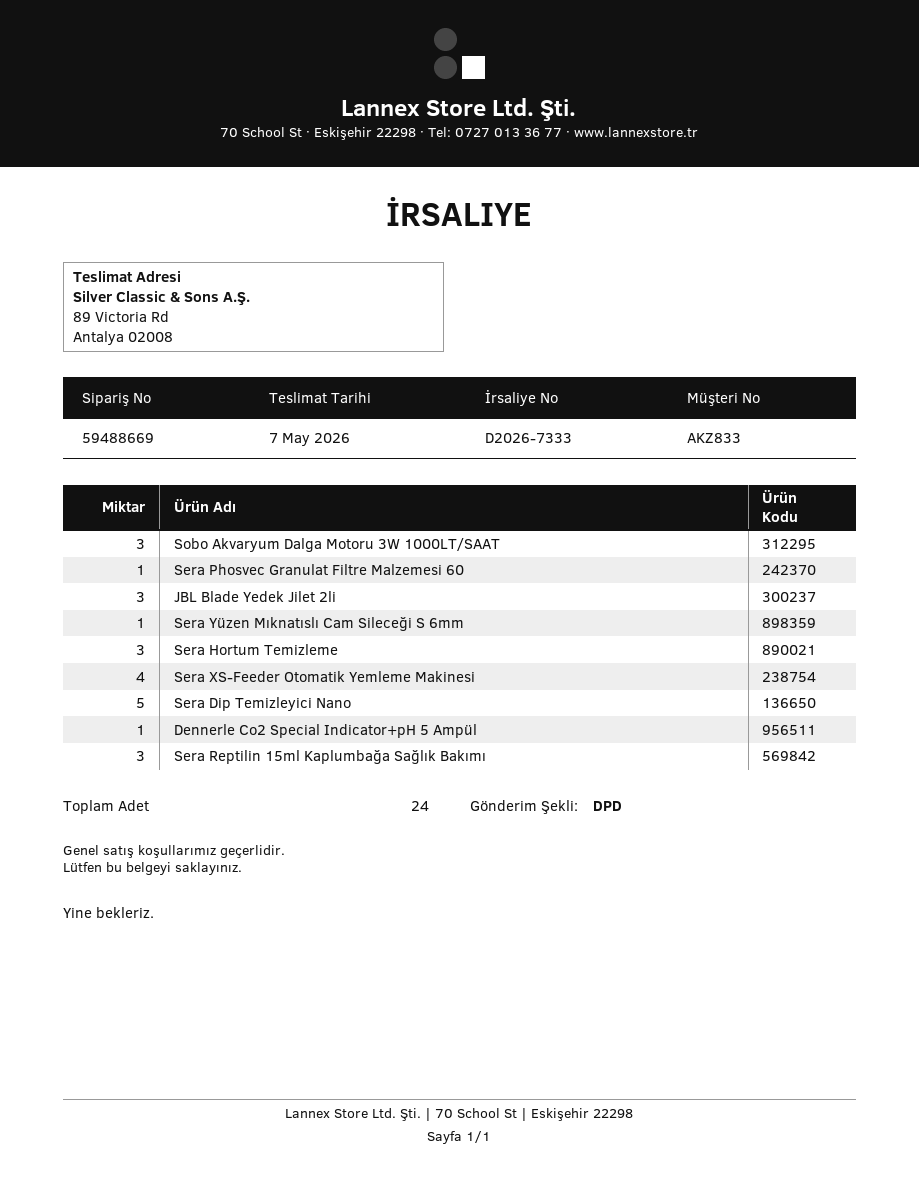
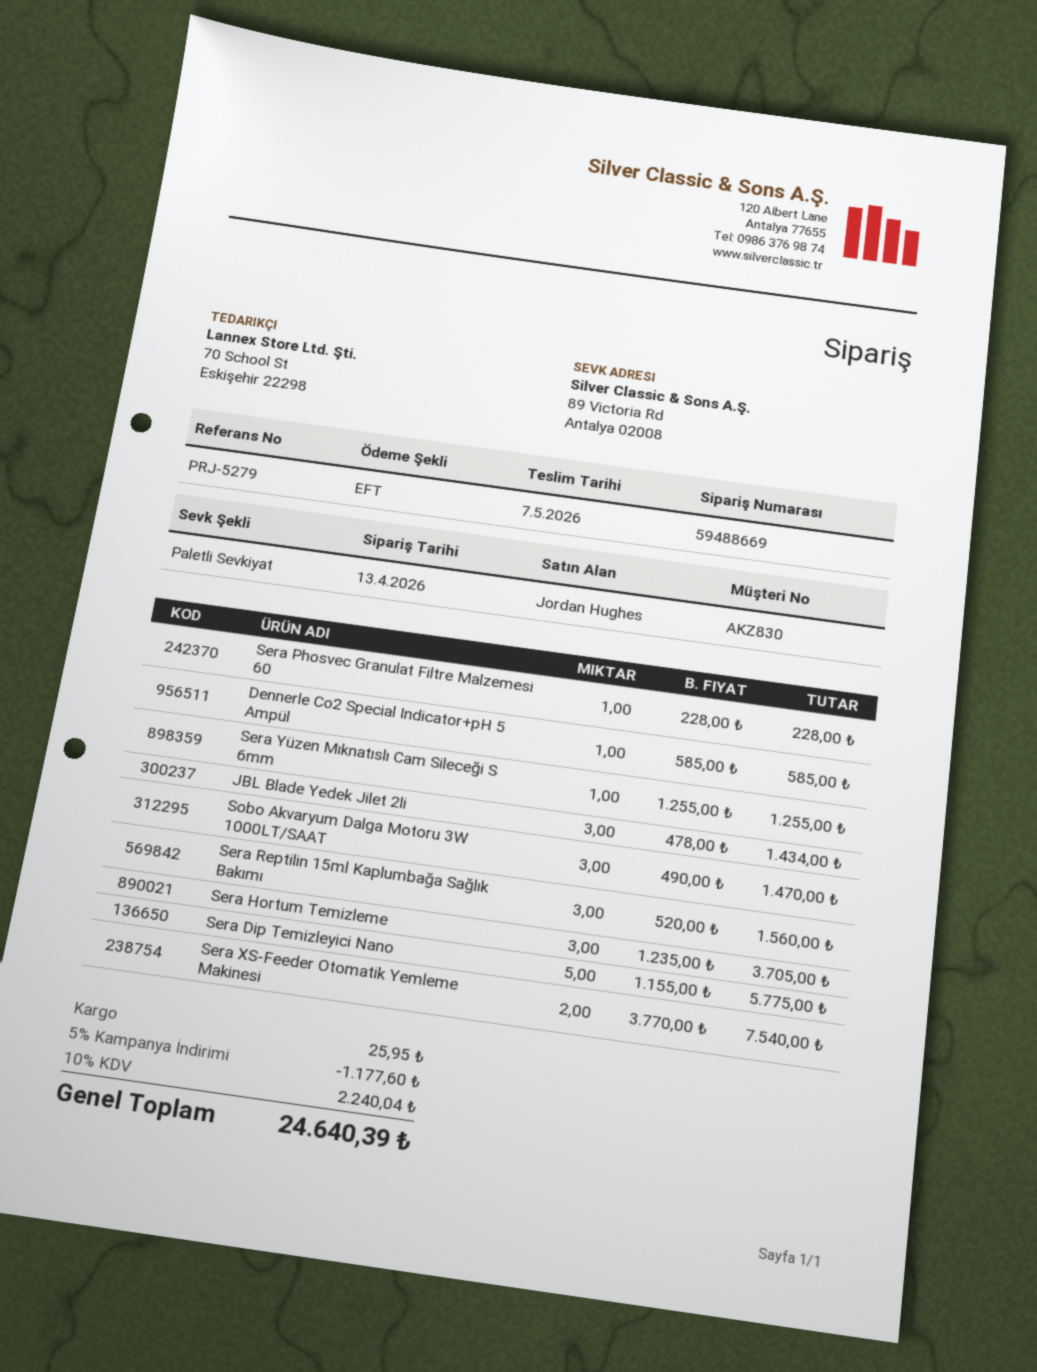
customer number: AKZ833 -> AKZ830
shipping method: DPD -> pallet freight
Sera XS-Feeder Otomatik Yemleme Makinesi: 4 -> 2

